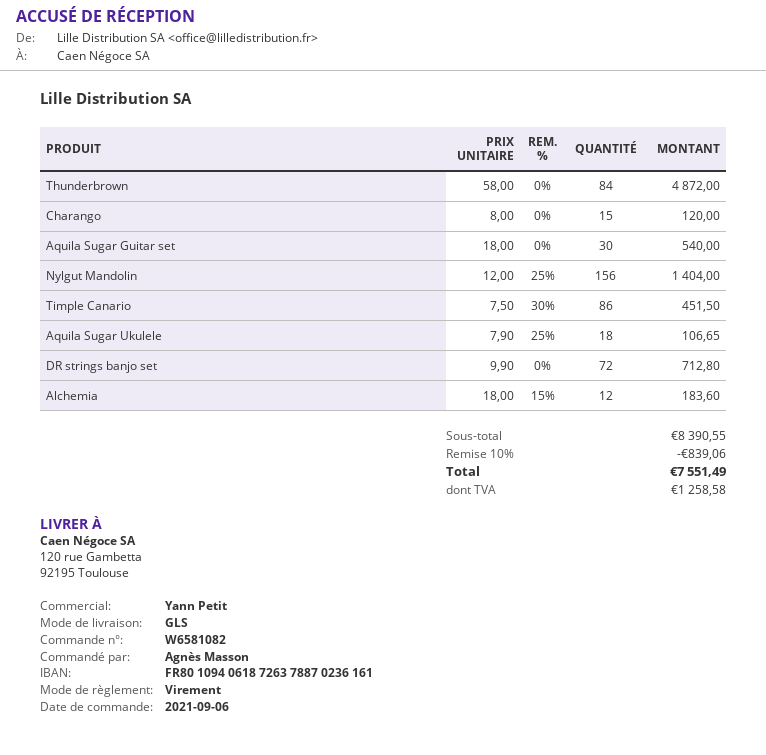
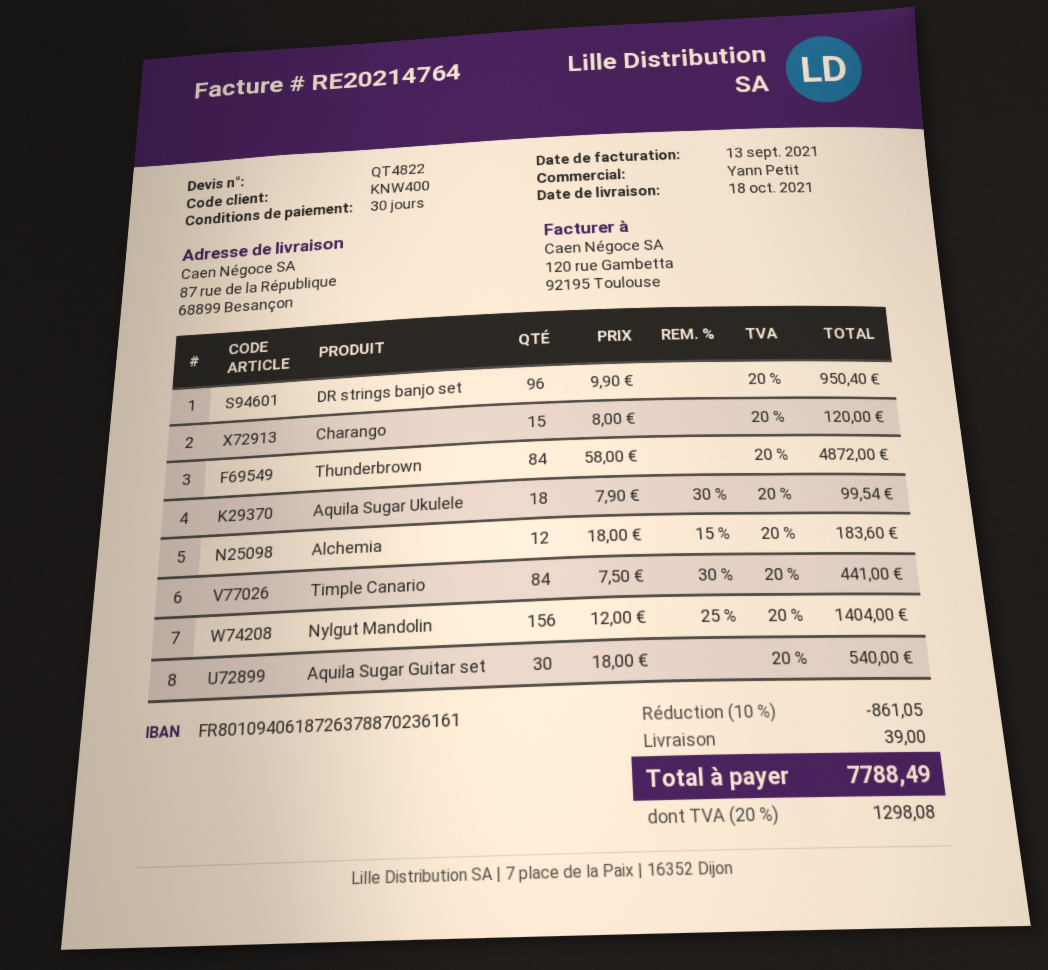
ship to: 120 rue Gambetta, 92195 Toulouse -> 87 rue de la République, 68899 Besançon
Timple Canario: 86 x 7.50 - 30% = 451.50 -> 84 x 7.50 - 30% = 441.00
Aquila Sugar Ukulele: 18 x 7.90 - 25% = 106.65 -> 18 x 7.90 - 30% = 99.54
DR strings banjo set: 72 x 9.90 = 712.80 -> 96 x 9.90 = 950.40
discount: 10% = 839.06 -> 10% = 861.05
shipping: none -> 39.00
tax: 1258.58 -> 1298.08
total: 7551.49 -> 7788.49

